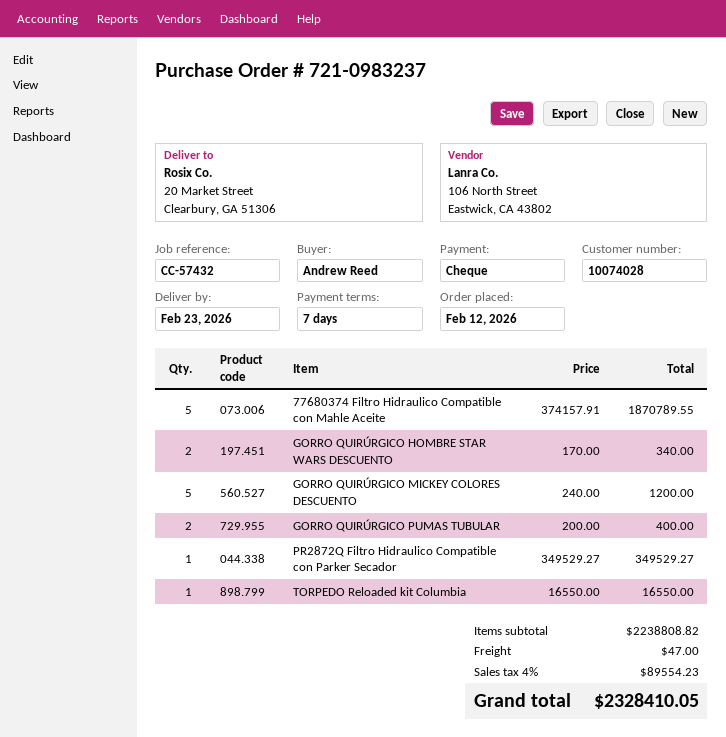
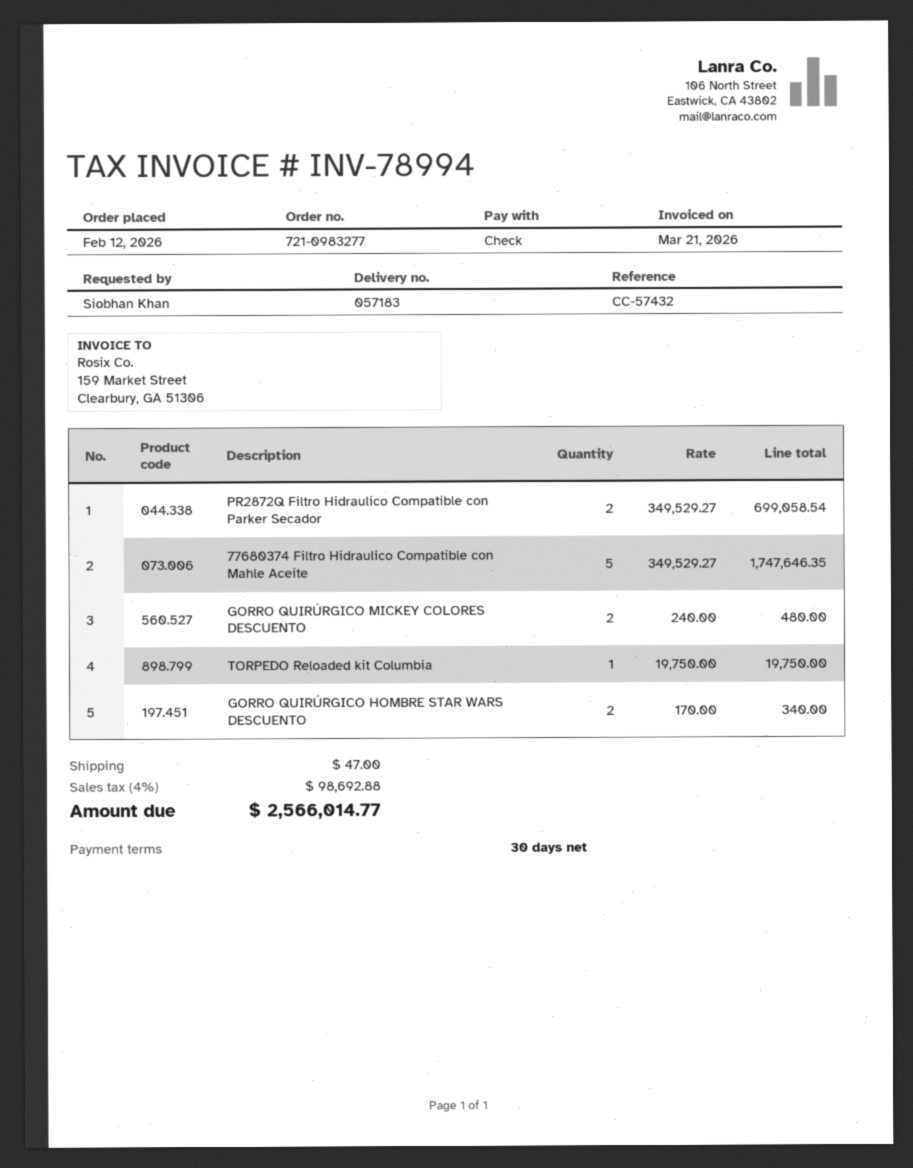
order number: 721-0983237 -> 721-0983277
payment terms: 7 days -> 30 days
ordered by: Andrew Reed -> Siobhan Khan
77680374 Filtro Hidraulico Compatible con Mahle Aceite: 5 x 374157.91 = 1870789.55 -> 5 x 349529.27 = 1747646.35
GORRO QUIRÚRGICO MICKEY COLORES DESCUENTO: 5 x 240.00 = 1200.00 -> 2 x 240.00 = 480.00
GORRO QUIRÚRGICO PUMAS TUBULAR: 2 x 200.00 = 400.00 -> none
PR2872Q Filtro Hidraulico Compatible con Parker Secador: 1 x 349529.27 = 349529.27 -> 2 x 349529.27 = 699058.54
TORPEDO Reloaded kit Columbia: 1 x 16550.00 = 16550.00 -> 1 x 19750.00 = 19750.00
tax: 4% = 89554.23 -> 4% = 98692.88
total: 2328410.05 -> 2566014.77

